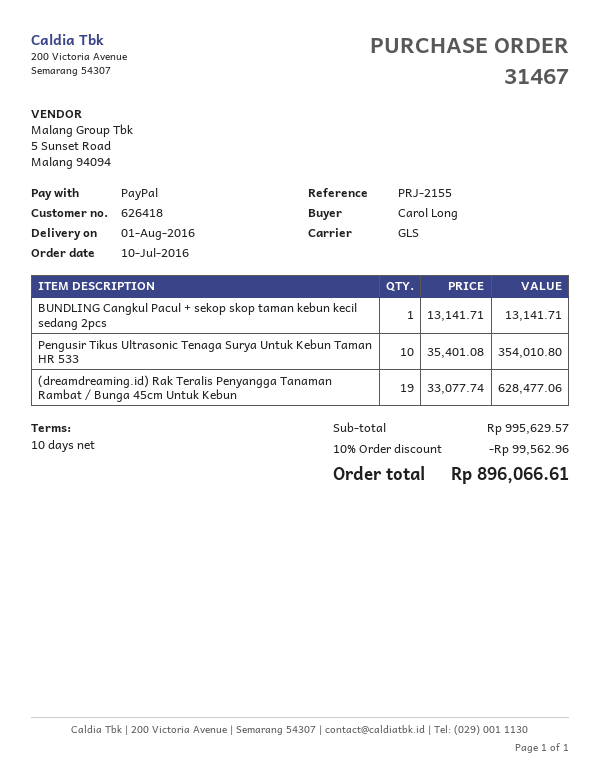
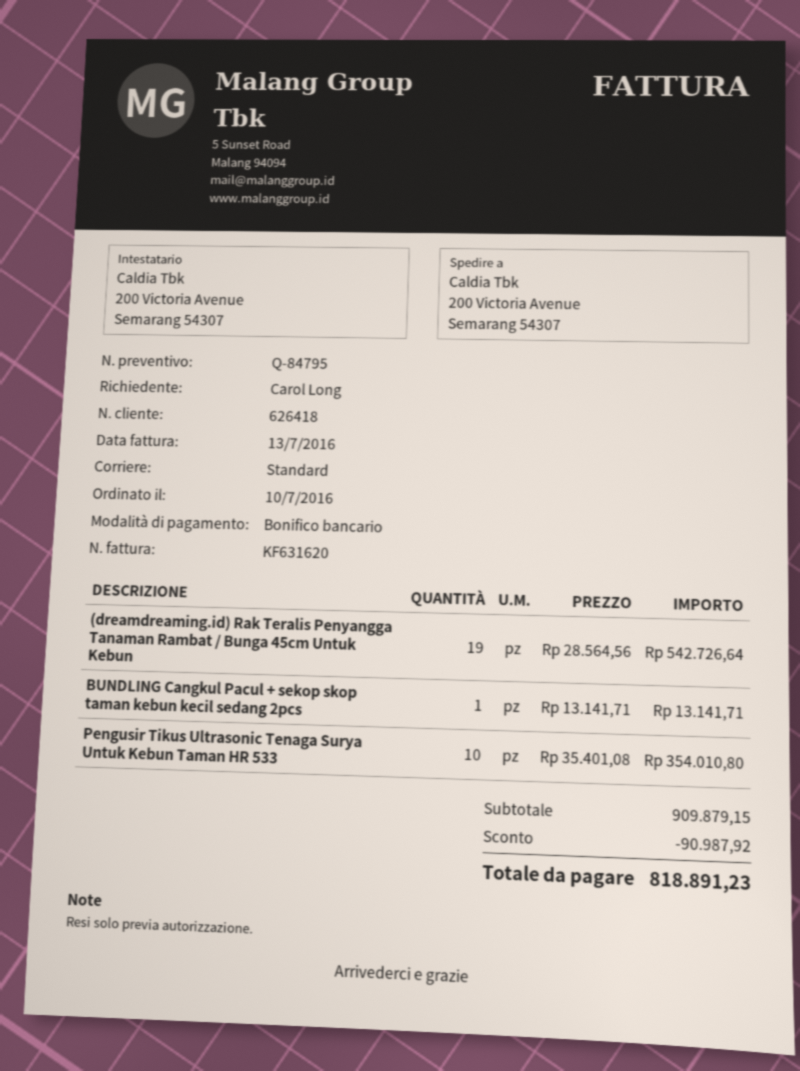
payment method: PayPal -> bank transfer
shipping method: GLS -> standard
(dreamdreaming.id) Rak Teralis Penyangga Tanaman Rambat / Bunga 45cm Untuk Kebun: 19 x 33077.74 = 628477.06 -> 19 x 28564.56 = 542726.64
subtotal: 995629.57 -> 909879.15
discount: 99562.96 -> 90987.92
total: 896066.61 -> 818891.23

